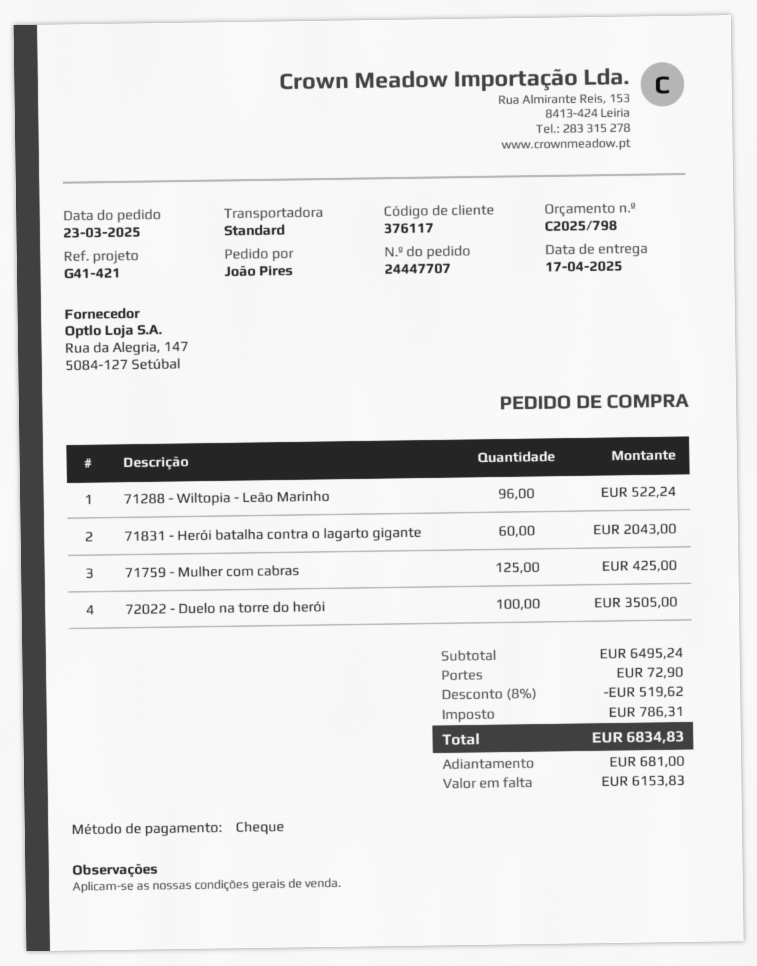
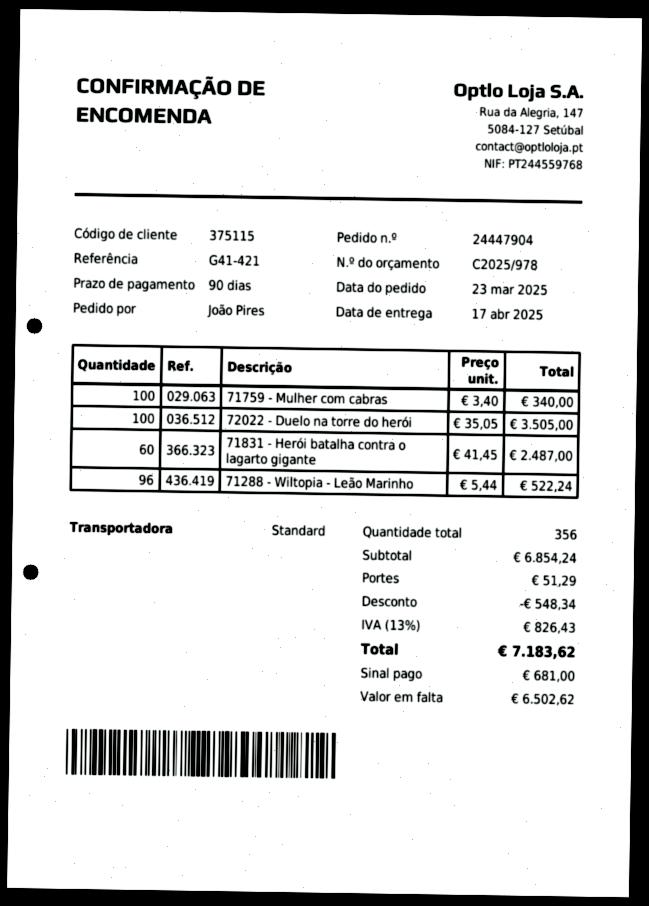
quote number: C2025/798 -> C2025/978
order number: 24447707 -> 24447904
customer number: 376117 -> 375115
71831 - Herói batalha contra o lagarto gigante: 60 for 2043.00 -> 60 for 2487.00
71759 - Mulher com cabras: 125 for 425.00 -> 100 for 340.00
subtotal: 6495.24 -> 6854.24
discount: 519.62 -> 548.34
shipping: 72.90 -> 51.29
tax: 786.31 -> 826.43
total: 6834.83 -> 7183.62
balance: 6153.83 -> 6502.62

